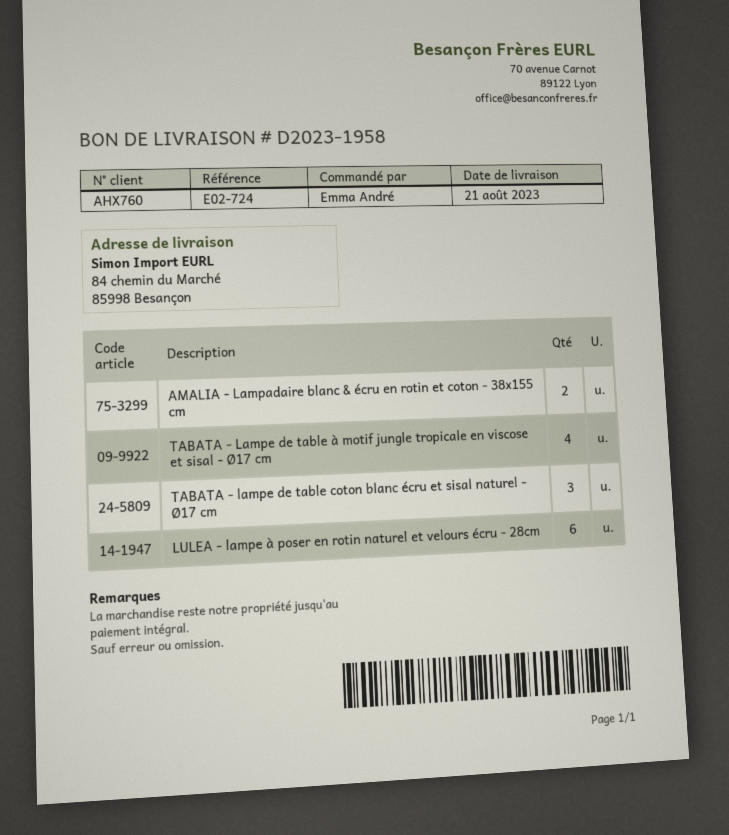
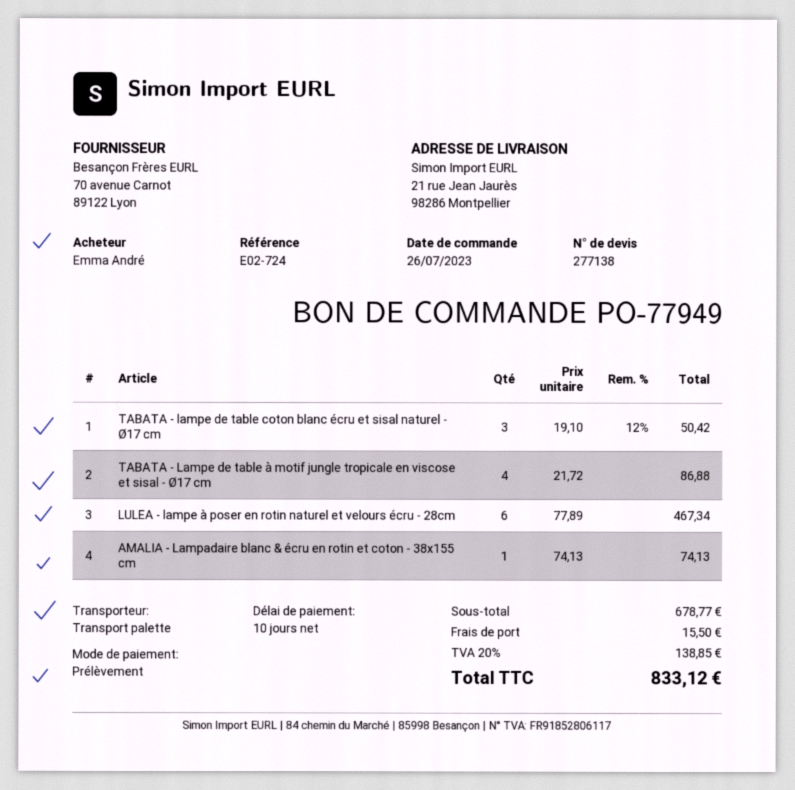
ship to: 84 chemin du Marché, 85998 Besançon -> 21 rue Jean Jaurès, 98286 Montpellier
AMALIA - Lampadaire blanc & écru en rotin et coton - 38x155 cm: 2 -> 1

